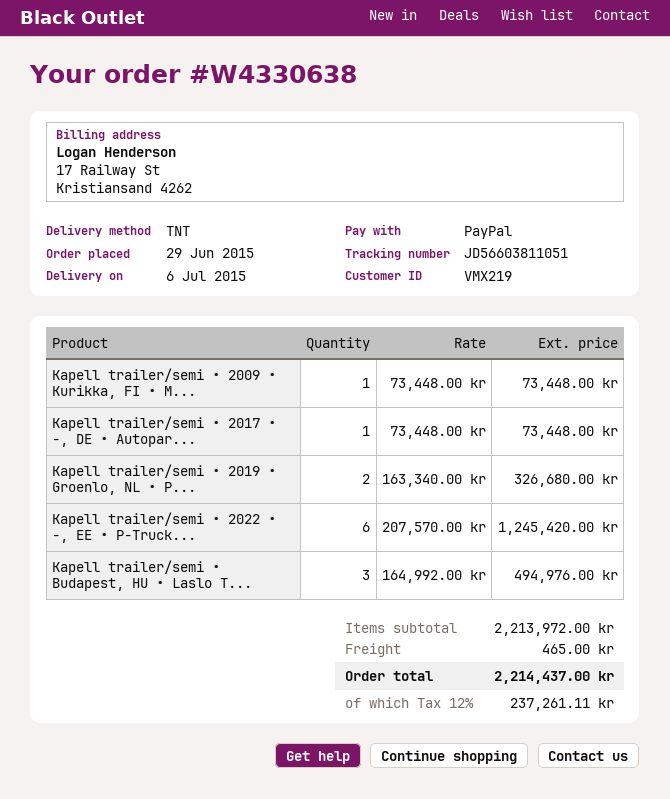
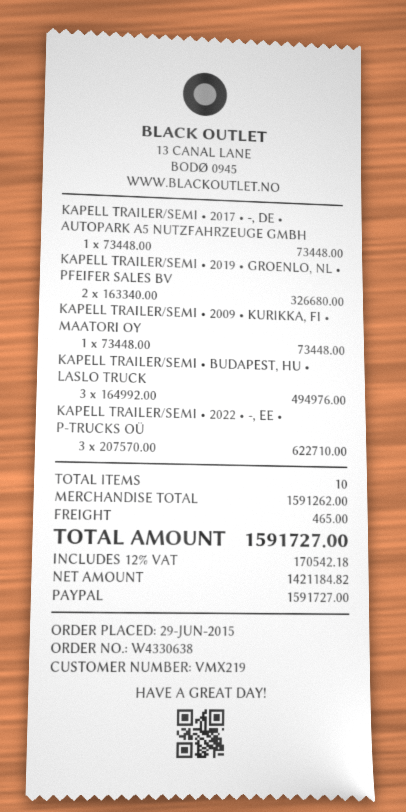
Kapell trailer/semi • 2022 • -, EE • P-Truck...: 6 x 207570.00 = 1245420.00 -> 3 x 207570.00 = 622710.00
subtotal: 2213972.00 -> 1591262.00
tax: 12% = 237261.11 -> 12% = 170542.18
total: 2214437.00 -> 1591727.00

